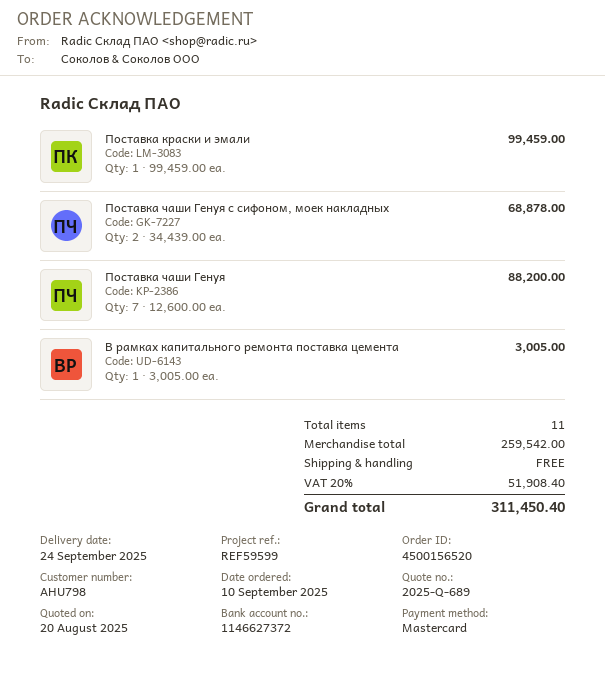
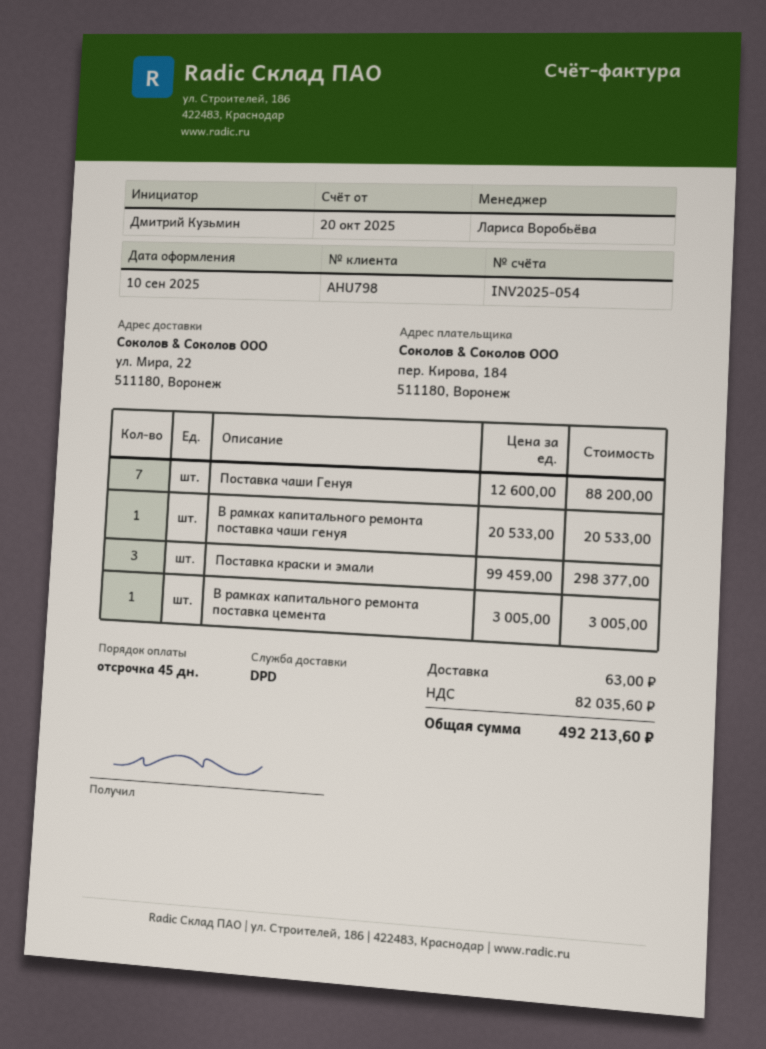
Поставка краски и эмали: 1 x 99459.00 = 99459.00 -> 3 x 99459.00 = 298377.00
Поставка чаши Генуя с сифоном, моек накладных: 2 x 34439.00 = 68878.00 -> none
В рамках капитального ремонта поставка чаши генуя: none -> 1 x 20533.00 = 20533.00
shipping: 0.00 -> 63.00
tax: 51908.40 -> 82035.60
total: 311450.40 -> 492213.60

